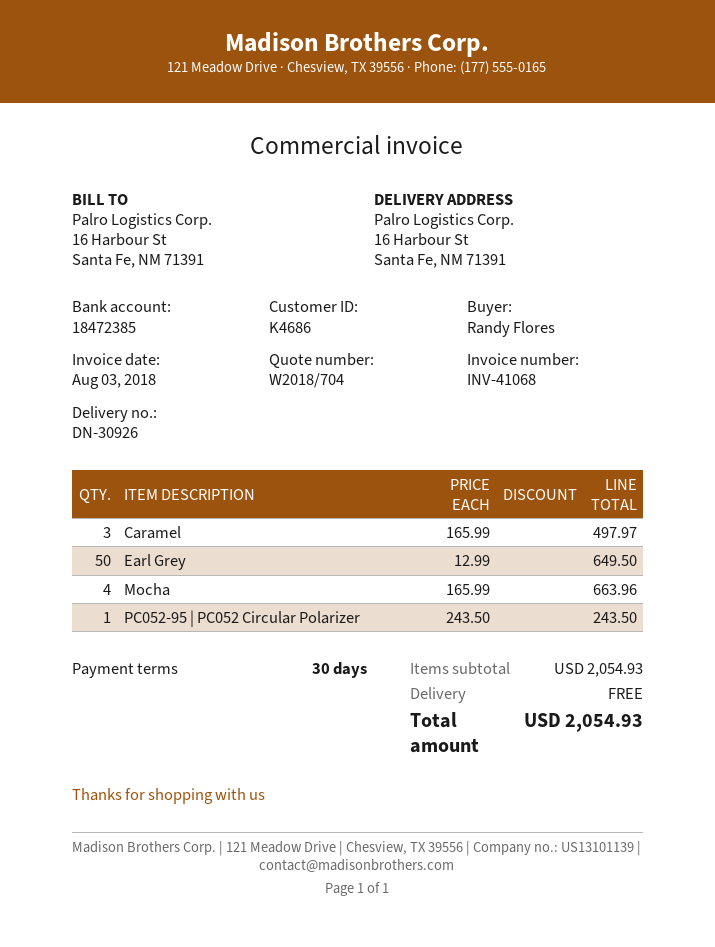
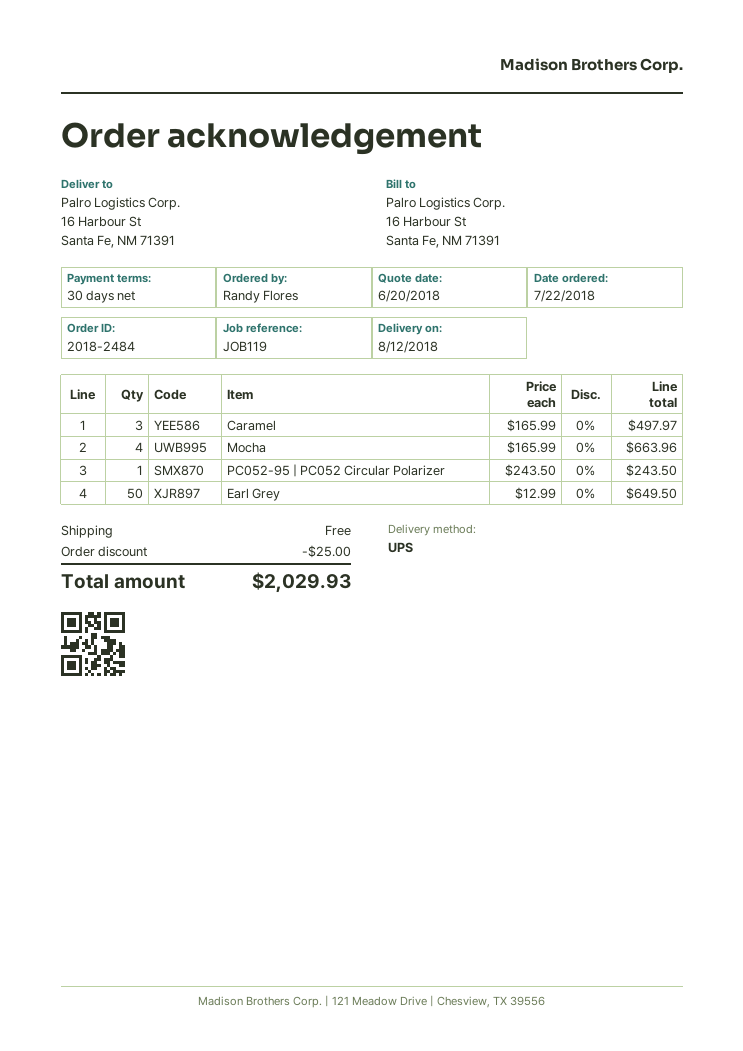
discount: none -> 25.00
total: 2054.93 -> 2029.93

